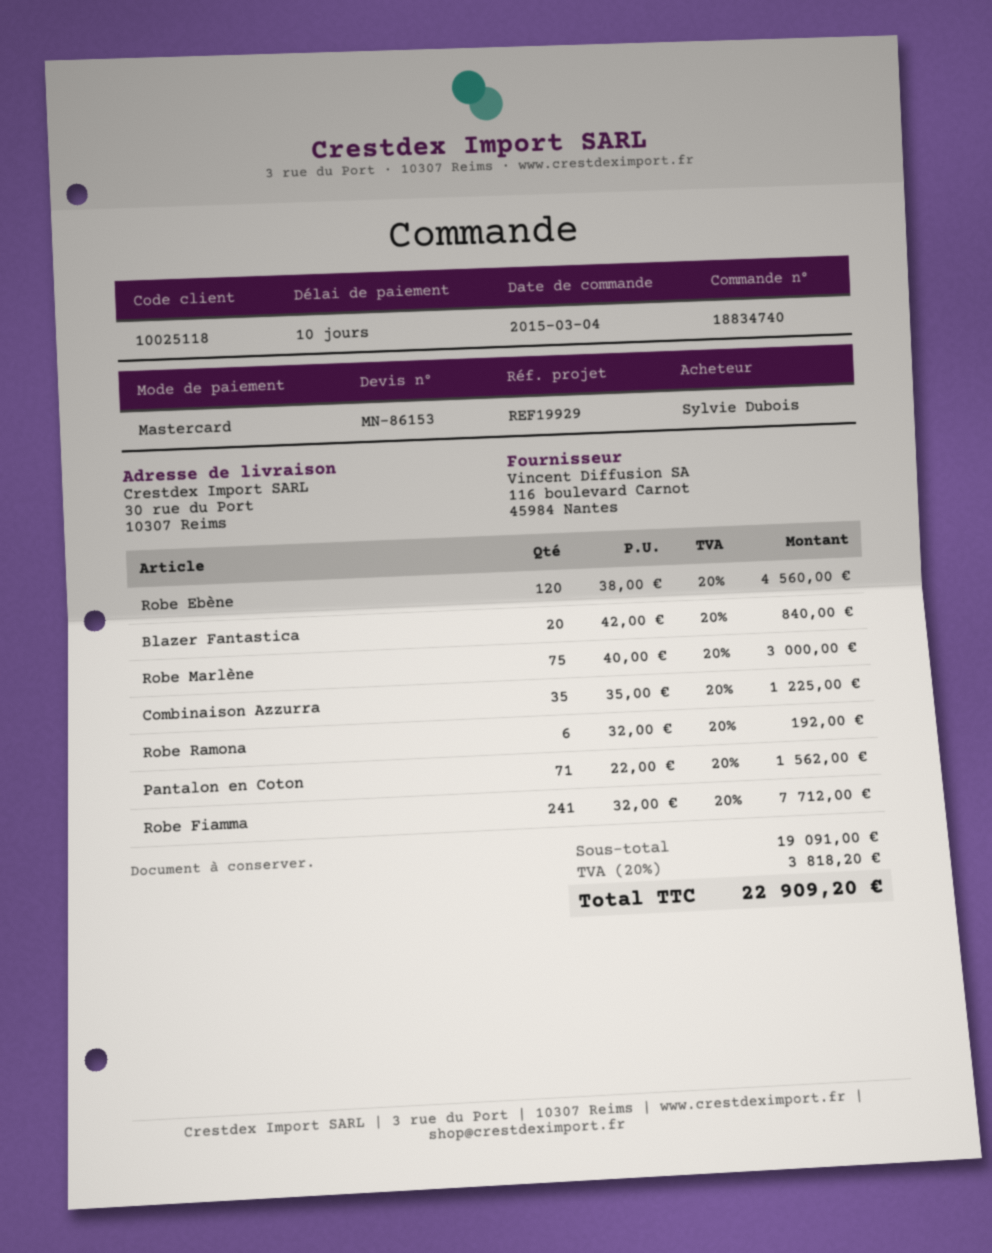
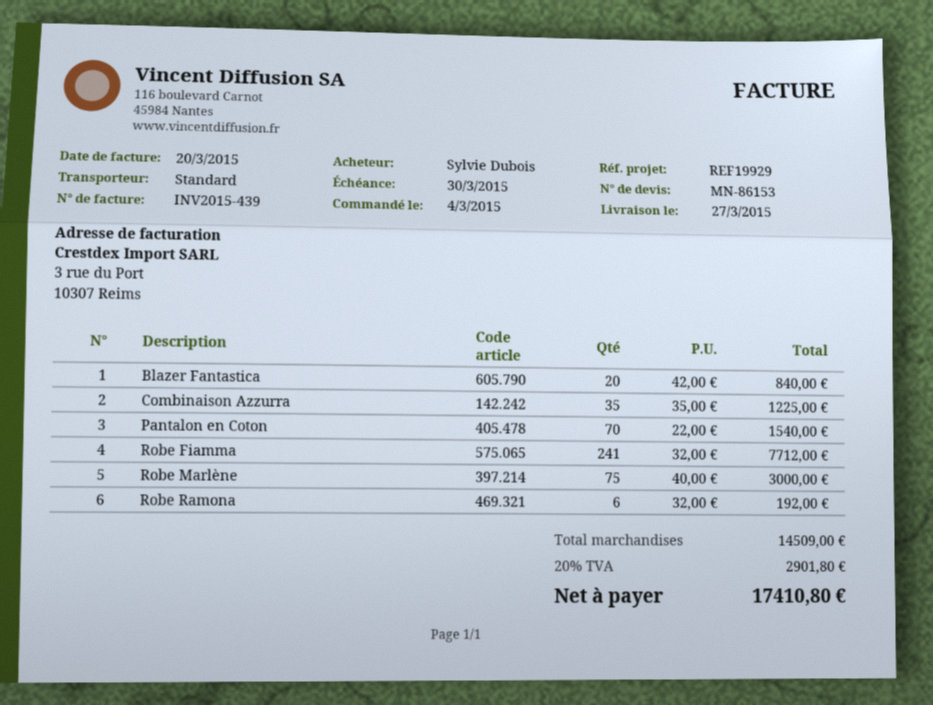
Robe Ebène: 120 x 38.00 = 4560.00 -> none
Pantalon en Coton: 71 x 22.00 = 1562.00 -> 70 x 22.00 = 1540.00
subtotal: 19091.00 -> 14509.00
tax: 20% = 3818.20 -> 20% = 2901.80
total: 22909.20 -> 17410.80

